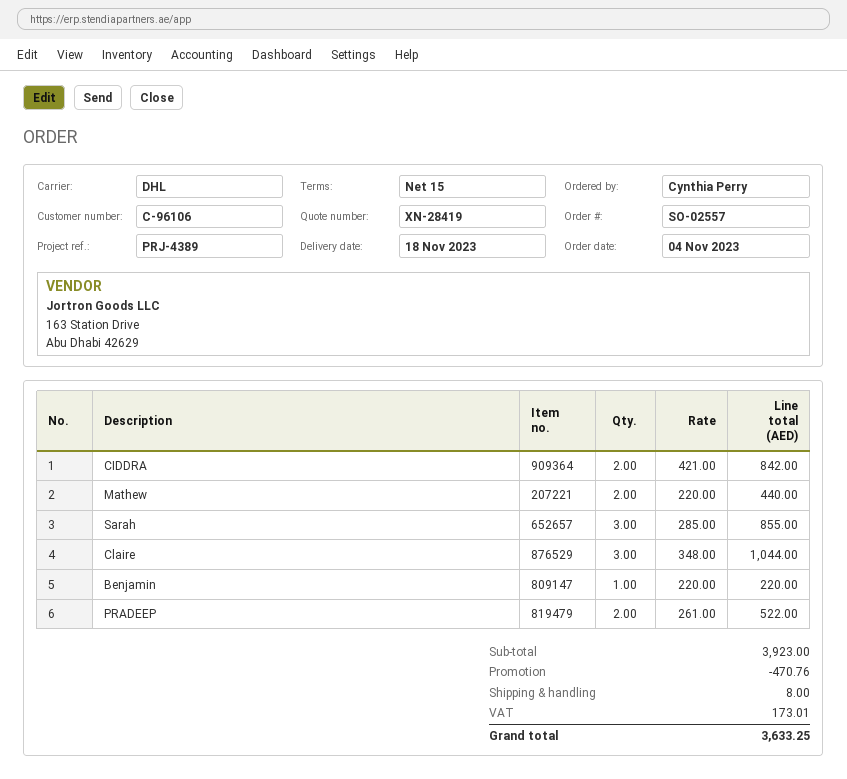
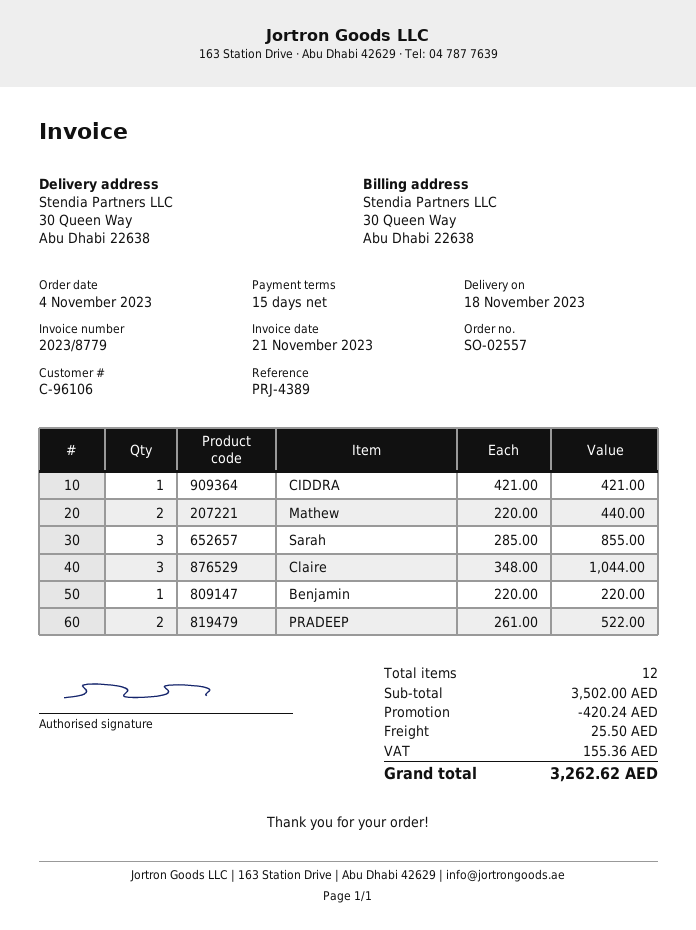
CIDDRA: 2 x 421.00 = 842.00 -> 1 x 421.00 = 421.00
subtotal: 3923.00 -> 3502.00
discount: 470.76 -> 420.24
shipping: 8.00 -> 25.50
tax: 173.01 -> 155.36
total: 3633.25 -> 3262.62

